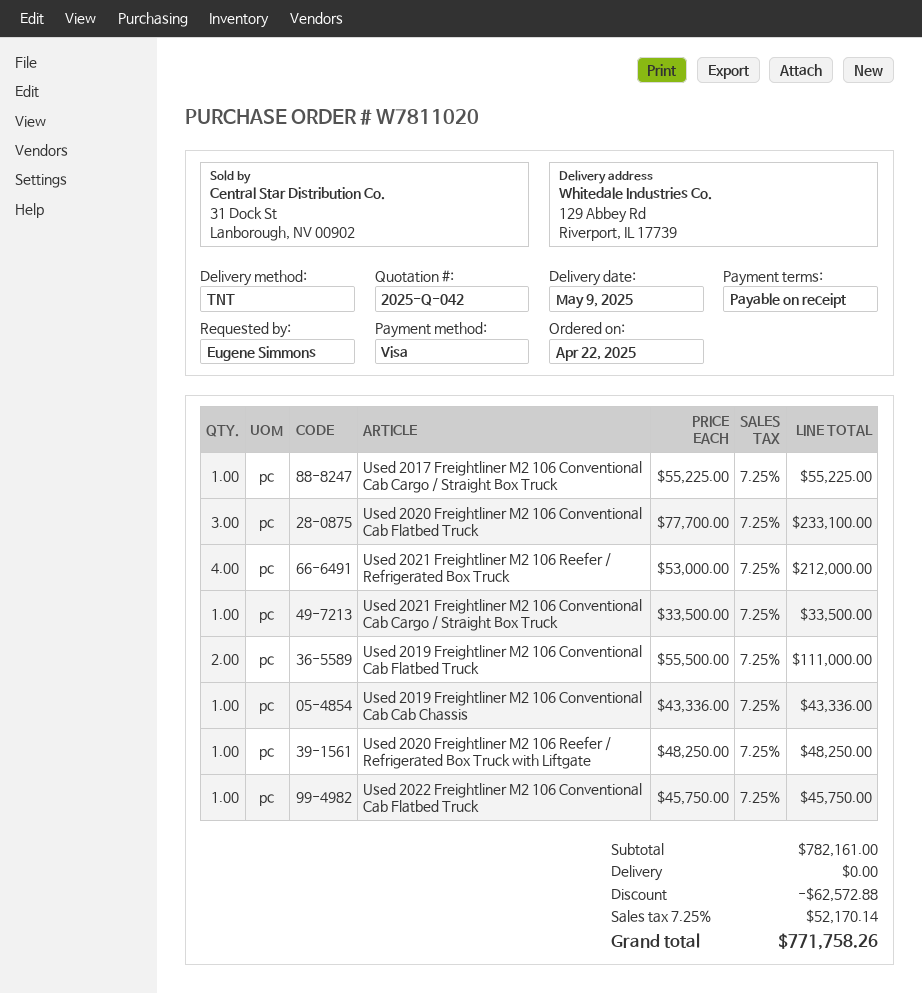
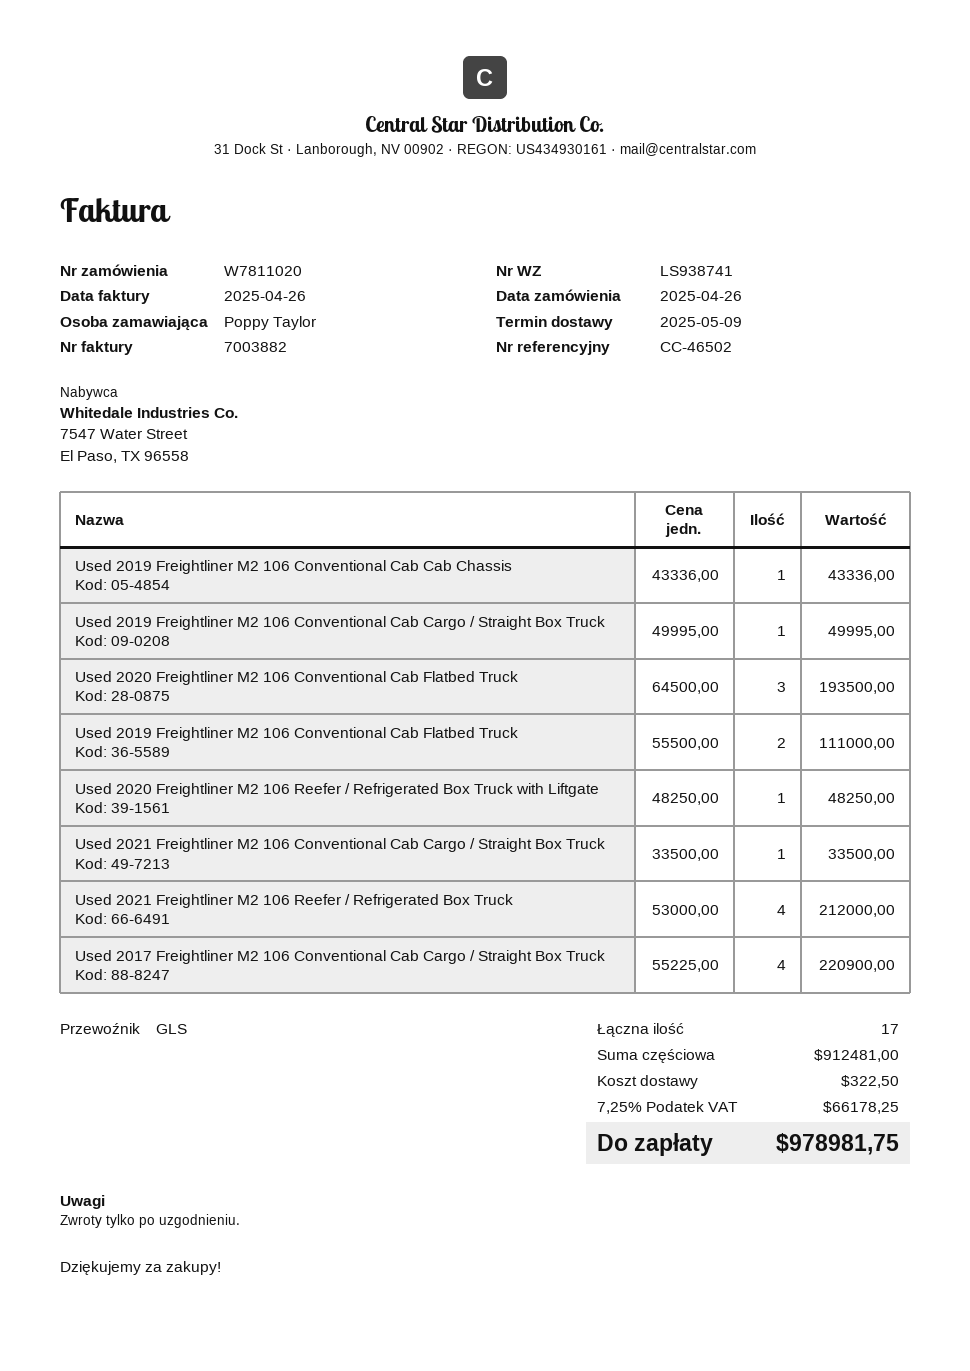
order date: 2025-04-22 -> 2025-04-26
ordered by: Eugene Simmons -> Poppy Taylor
shipping method: TNT -> GLS
Used 2017 Freightliner M2 106 Conventional Cab Cargo / Straight Box Truck: 1 x 55225.00 = 55225.00 -> 4 x 55225.00 = 220900.00
Used 2020 Freightliner M2 106 Conventional Cab Flatbed Truck: 3 x 77700.00 = 233100.00 -> 3 x 64500.00 = 193500.00
Used 2022 Freightliner M2 106 Conventional Cab Flatbed Truck: 1 x 45750.00 = 45750.00 -> none
Used 2019 Freightliner M2 106 Conventional Cab Cargo / Straight Box Truck: none -> 1 x 49995.00 = 49995.00
subtotal: 782161.00 -> 912481.00
discount: 62572.88 -> none
shipping: 0.00 -> 322.50
tax: 7.25% = 52170.14 -> 7.25% = 66178.25
total: 771758.26 -> 978981.75

